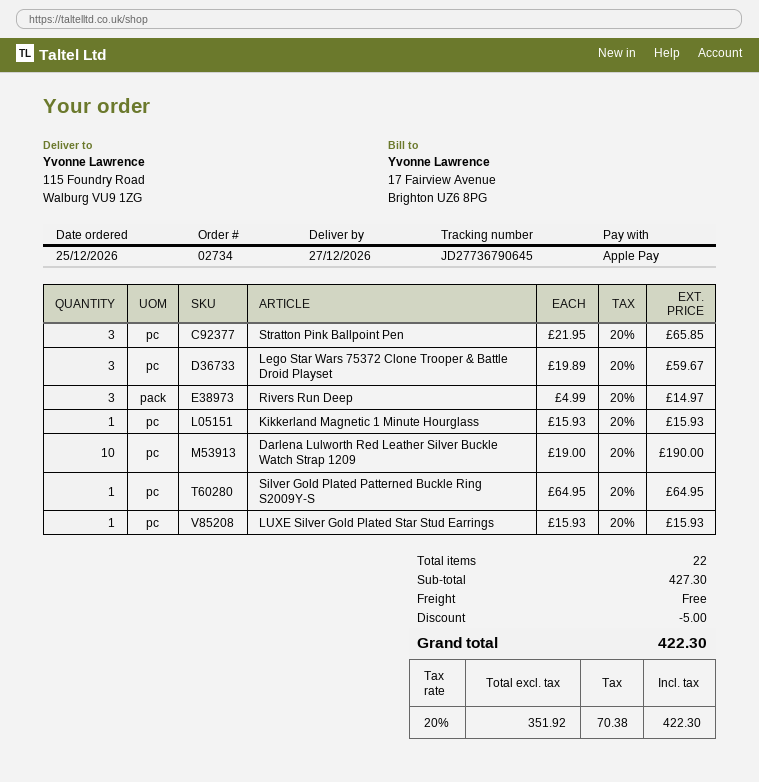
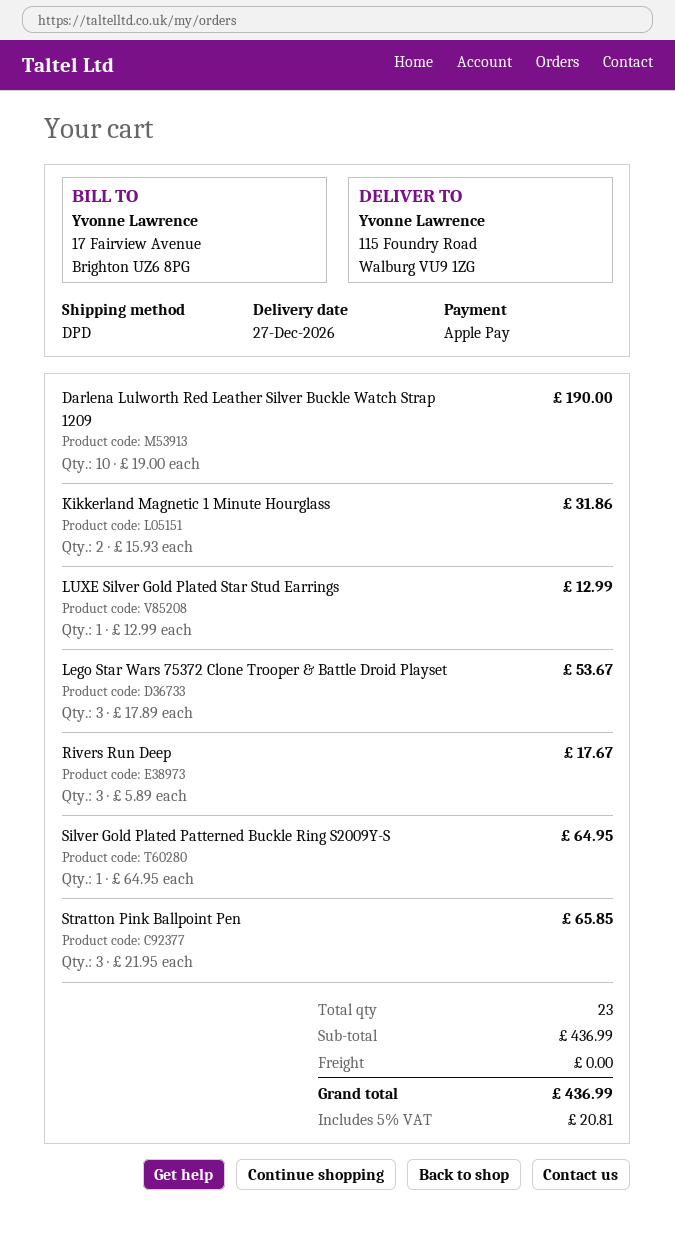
Lego Star Wars 75372 Clone Trooper & Battle Droid Playset: 3 x 19.89 = 59.67 -> 3 x 17.89 = 53.67
Rivers Run Deep: 3 x 4.99 = 14.97 -> 3 x 5.89 = 17.67
Kikkerland Magnetic 1 Minute Hourglass: 1 x 15.93 = 15.93 -> 2 x 15.93 = 31.86
LUXE Silver Gold Plated Star Stud Earrings: 1 x 15.93 = 15.93 -> 1 x 12.99 = 12.99
total quantity: 22 -> 23
subtotal: 427.30 -> 436.99
discount: 5.00 -> none
tax: 20% = 70.38 -> 5% = 20.81
total: 422.30 -> 436.99

